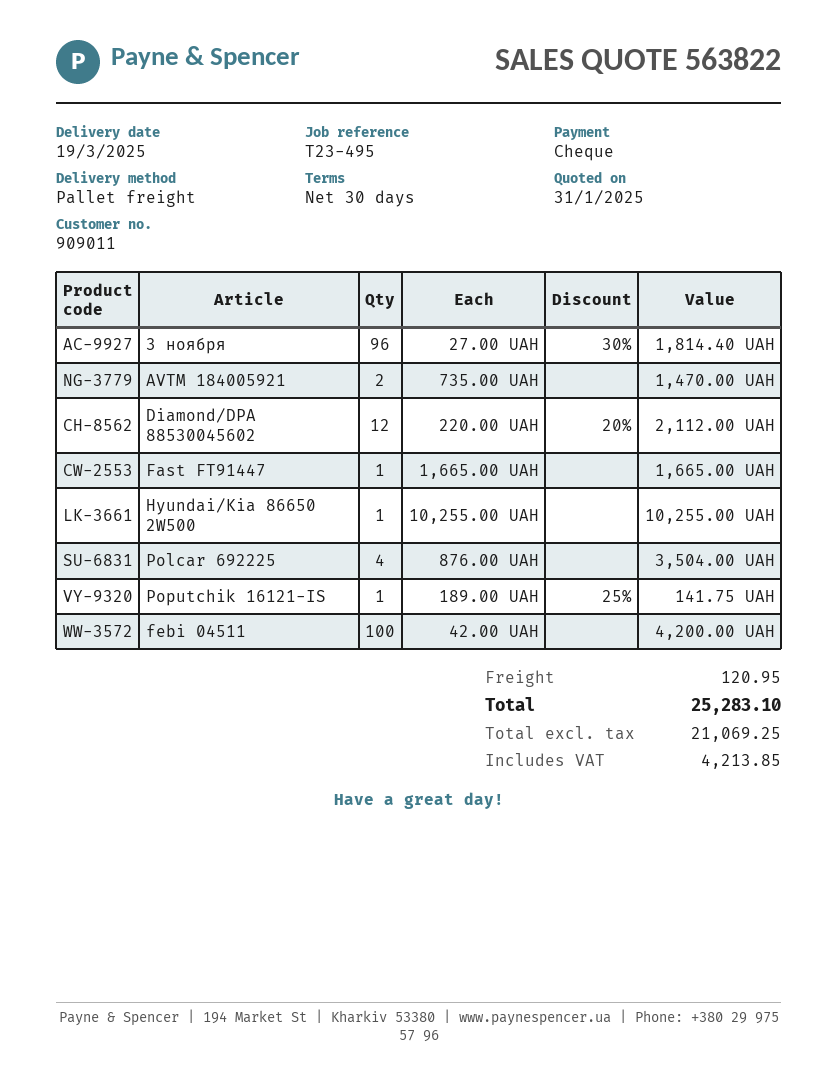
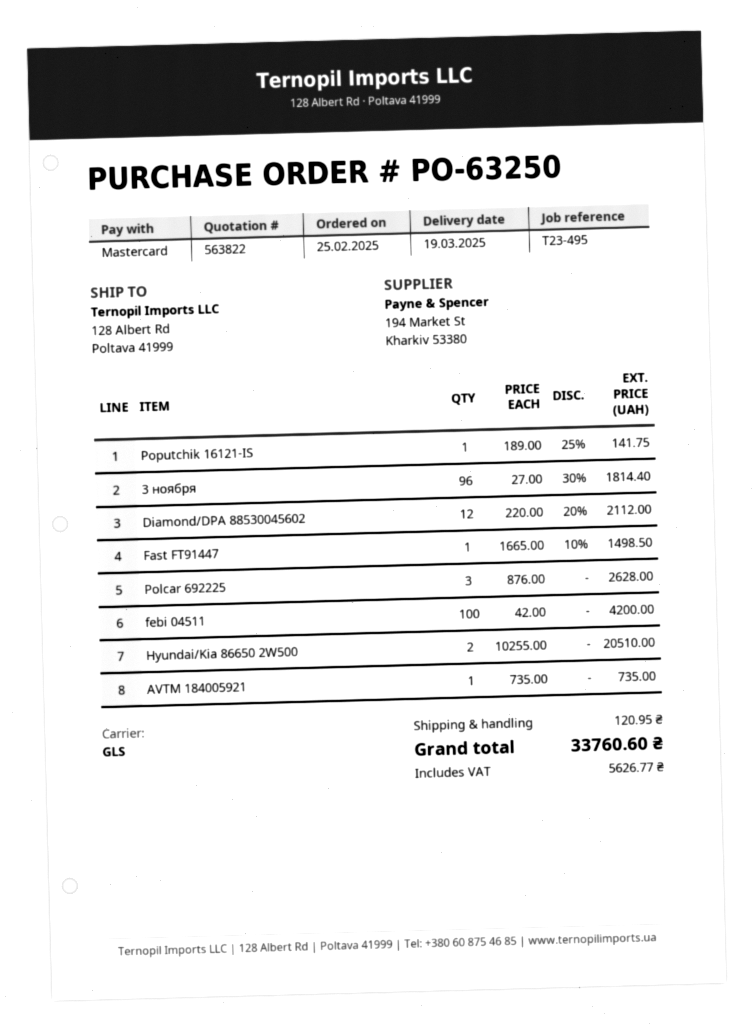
payment method: cheque -> Mastercard
shipping method: pallet freight -> GLS
AVTM 184005921: 2 x 735.00 = 1470.00 -> 1 x 735.00 = 735.00
Fast FT91447: 1 x 1665.00 = 1665.00 -> 1 x 1665.00 - 10% = 1498.50
Hyundai/Kia 86650 2W500: 1 x 10255.00 = 10255.00 -> 2 x 10255.00 = 20510.00
Polcar 692225: 4 x 876.00 = 3504.00 -> 3 x 876.00 = 2628.00
tax: 4213.85 -> 5626.77
total: 25283.10 -> 33760.60

